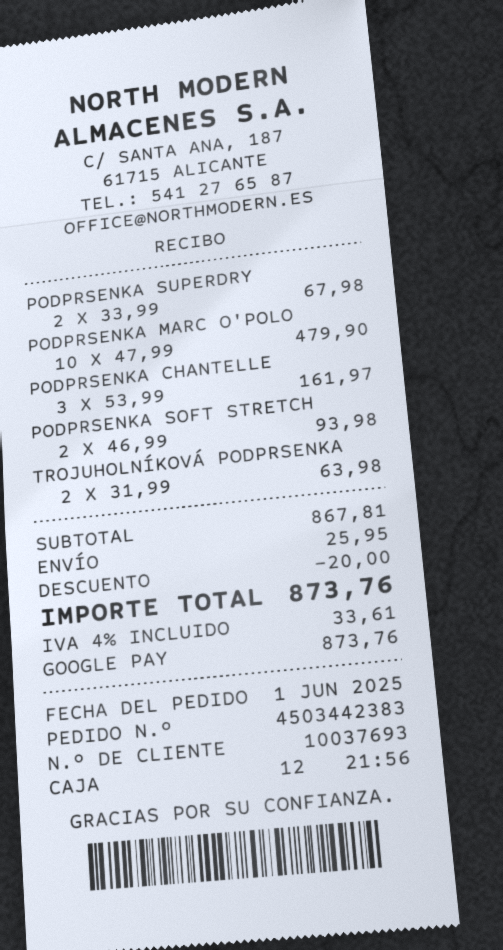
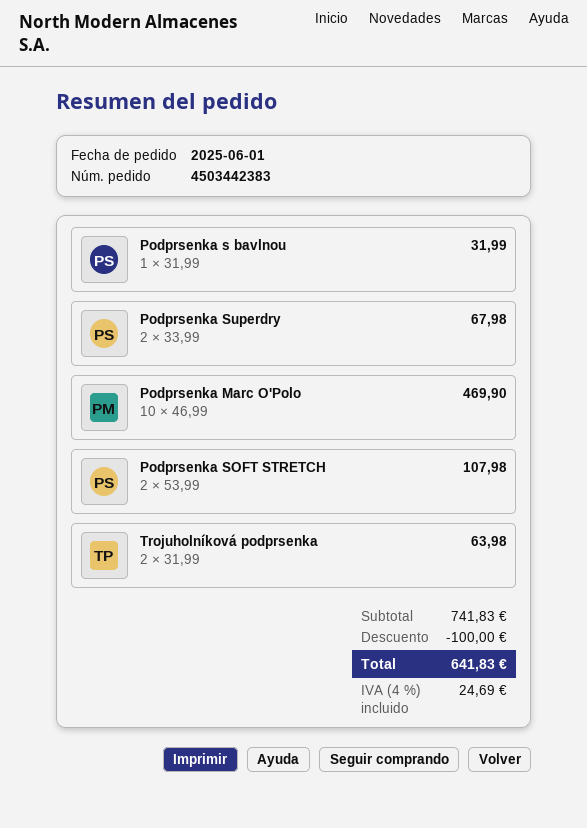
PODPRSENKA MARC O'POLO: 10 x 47.99 = 479.90 -> 10 x 46.99 = 469.90
PODPRSENKA CHANTELLE: 3 x 53.99 = 161.97 -> none
PODPRSENKA SOFT STRETCH: 2 x 46.99 = 93.98 -> 2 x 53.99 = 107.98
Podprsenka s bavlnou: none -> 1 x 31.99 = 31.99
subtotal: 867.81 -> 741.83
discount: 20.00 -> 100.00
shipping: 25.95 -> none
tax: 4% = 33.61 -> 4% = 24.69
total: 873.76 -> 641.83

